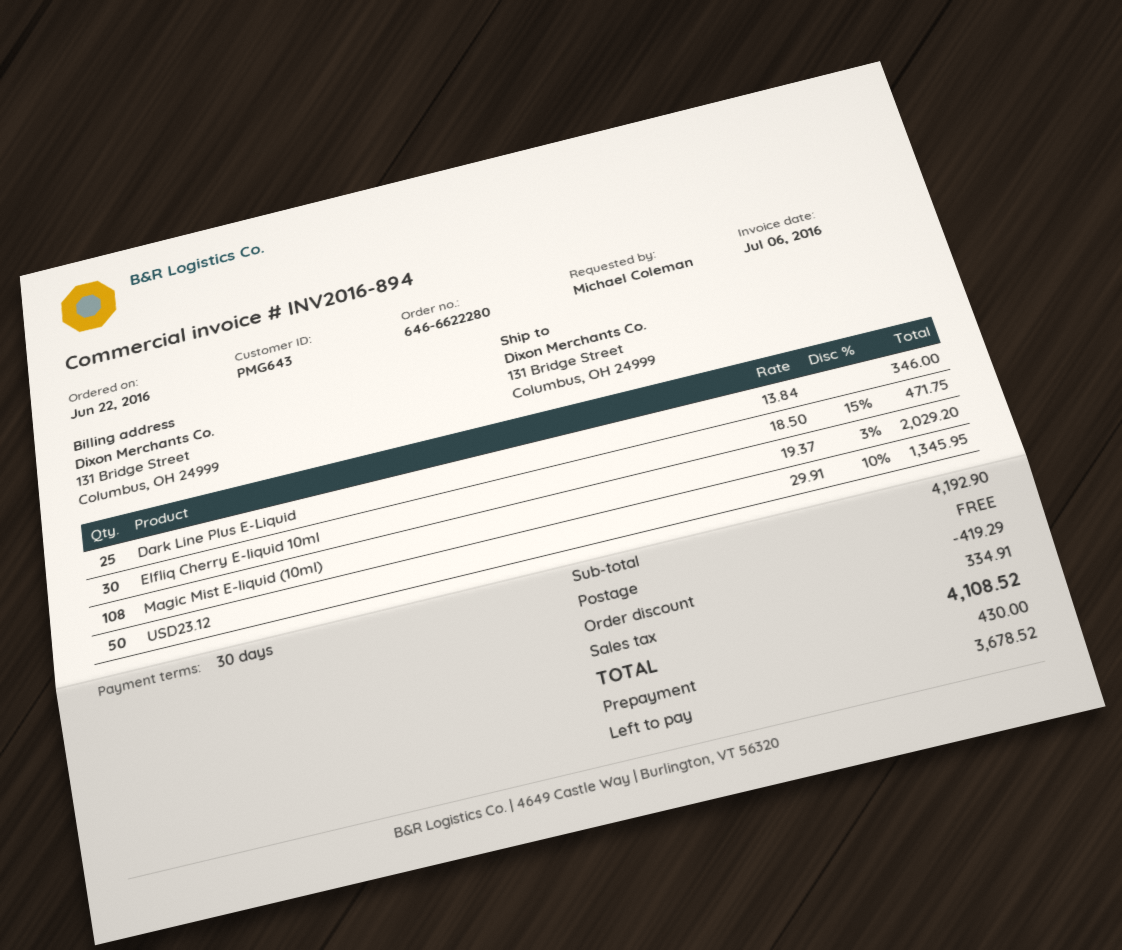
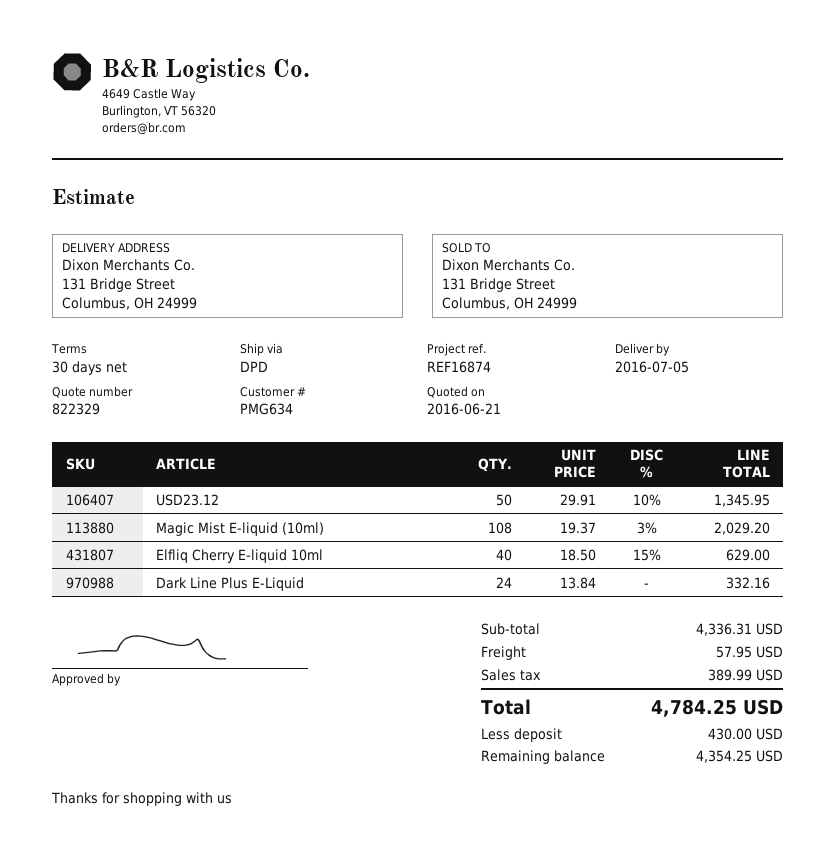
customer number: PMG643 -> PMG634
Dark Line Plus E-Liquid: 25 x 13.84 = 346.00 -> 24 x 13.84 = 332.16
Elfliq Cherry E-liquid 10ml: 30 x 18.50 - 15% = 471.75 -> 40 x 18.50 - 15% = 629.00
subtotal: 4192.90 -> 4336.31
discount: 419.29 -> none
shipping: 0.00 -> 57.95
tax: 334.91 -> 389.99
total: 4108.52 -> 4784.25
balance: 3678.52 -> 4354.25

